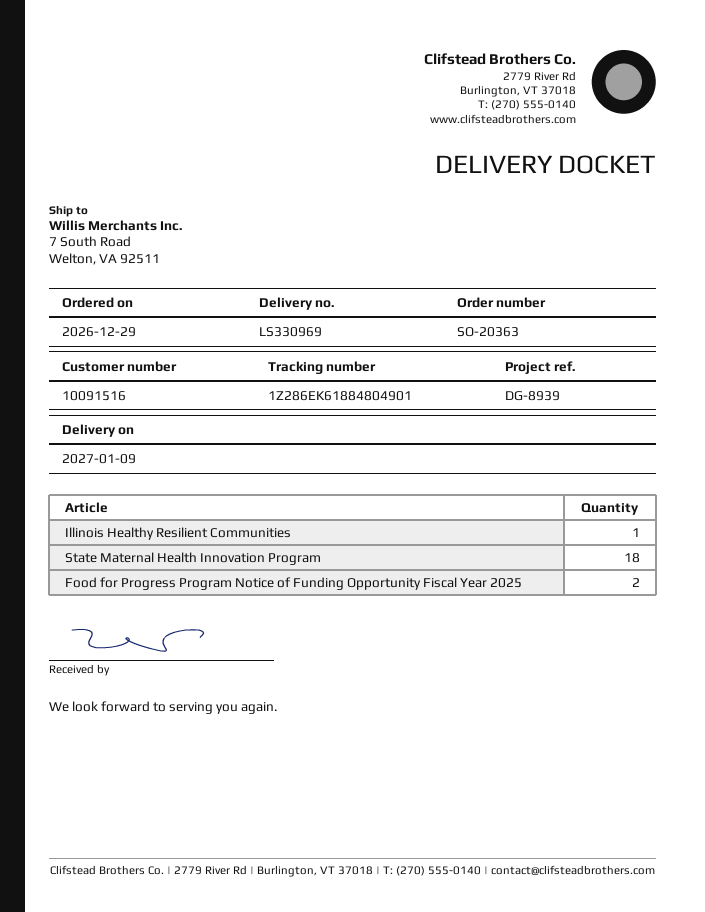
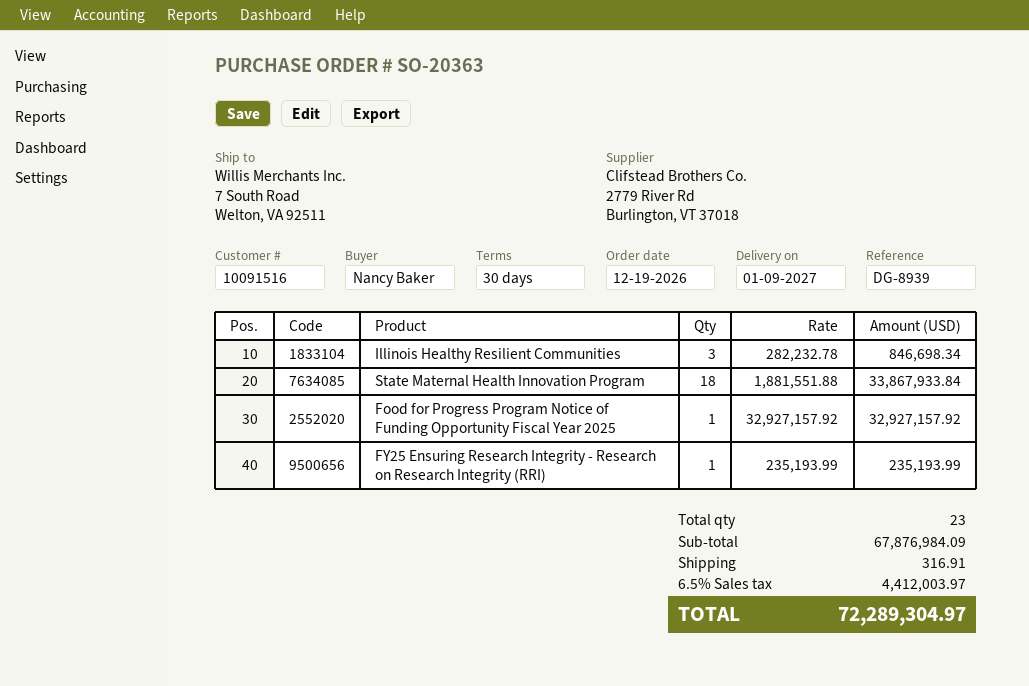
order date: 2026-12-29 -> 2026-12-19
Illinois Healthy Resilient Communities: 1 -> 3
Food for Progress Program Notice of Funding Opportunity Fiscal Year 2025: 2 -> 1
FY25 Ensuring Research Integrity - Research on Research Integrity (RRI): none -> 1

